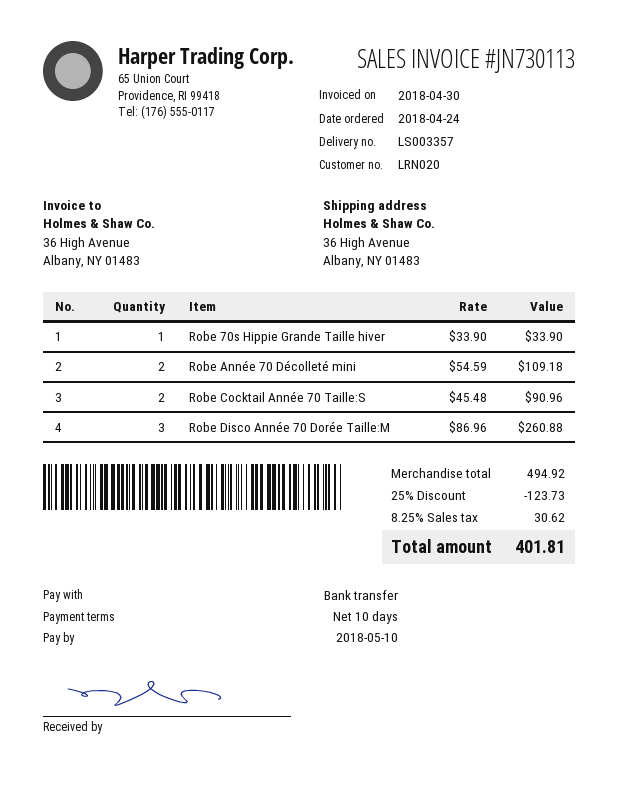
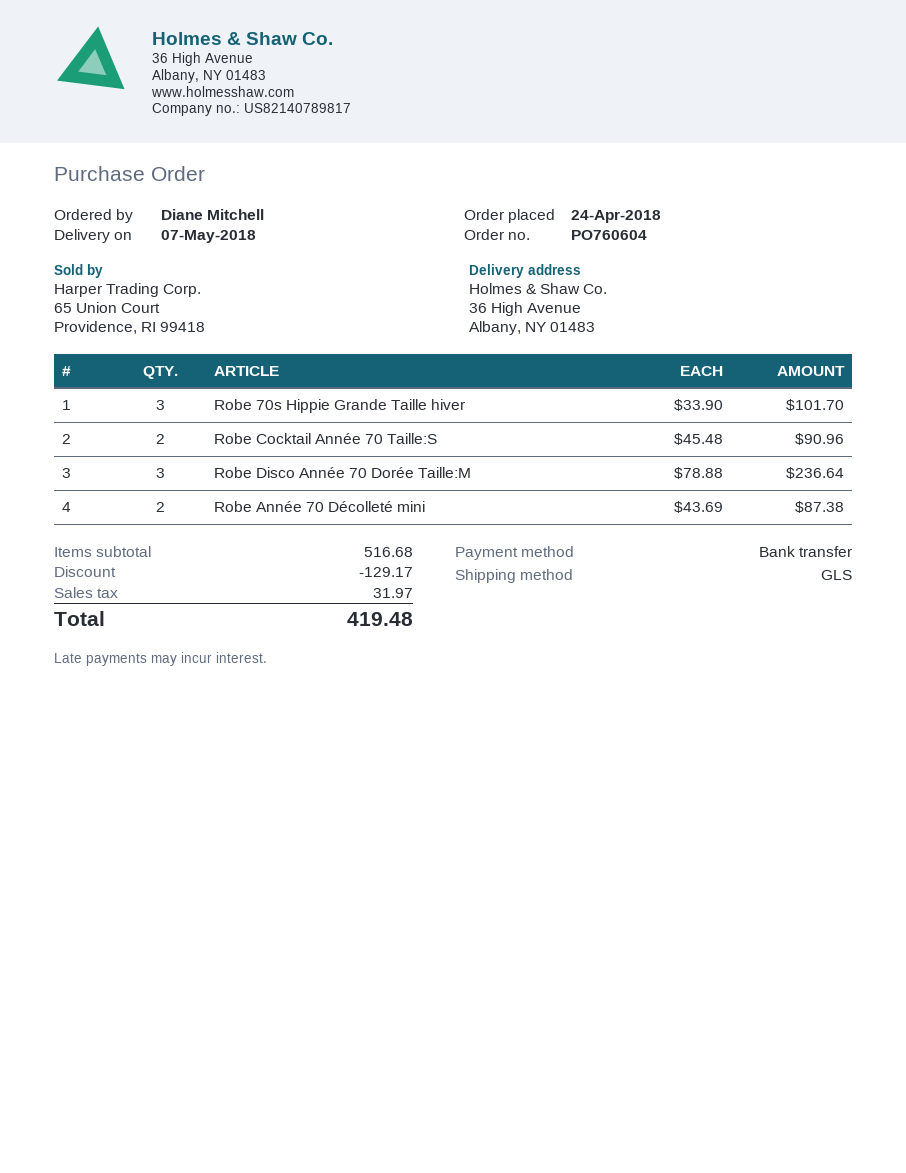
Robe 70s Hippie Grande Taille hiver: 1 x 33.90 = 33.90 -> 3 x 33.90 = 101.70
Robe Année 70 Décolleté mini: 2 x 54.59 = 109.18 -> 2 x 43.69 = 87.38
Robe Disco Année 70 Dorée Taille:M: 3 x 86.96 = 260.88 -> 3 x 78.88 = 236.64
subtotal: 494.92 -> 516.68
discount: 123.73 -> 129.17
tax: 30.62 -> 31.97
total: 401.81 -> 419.48

